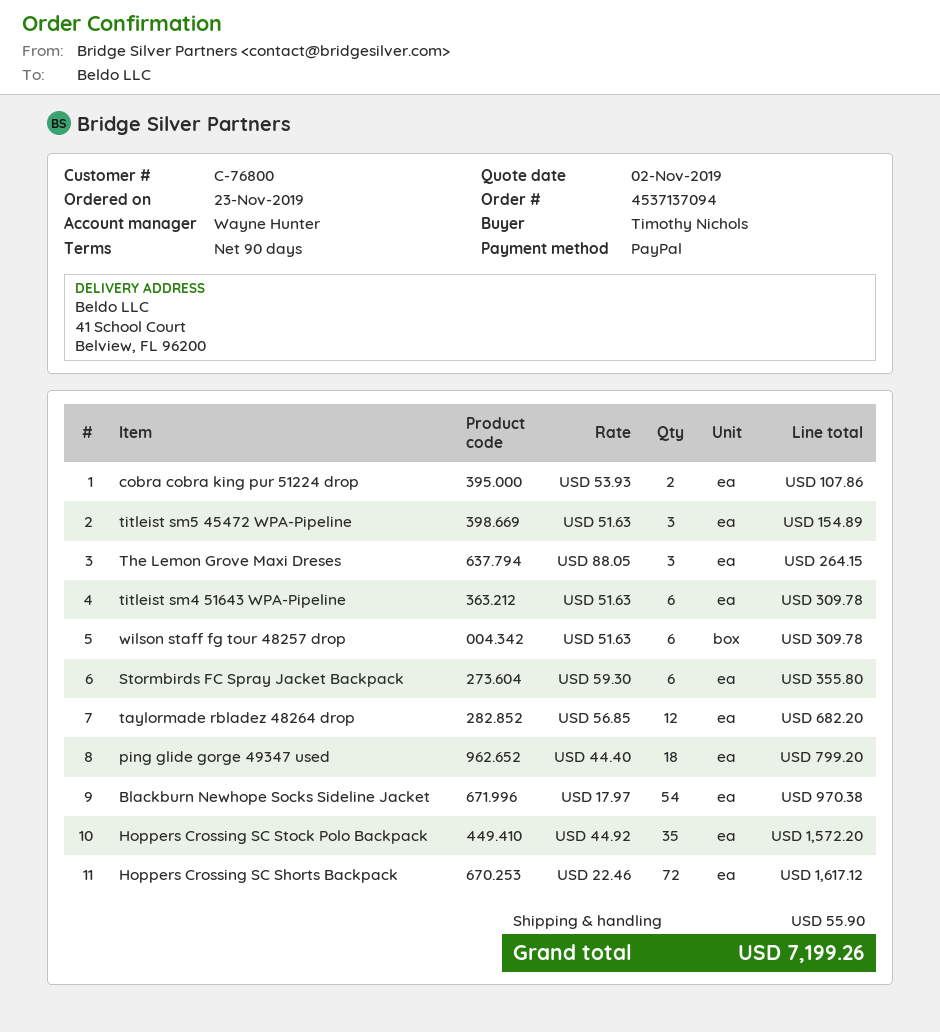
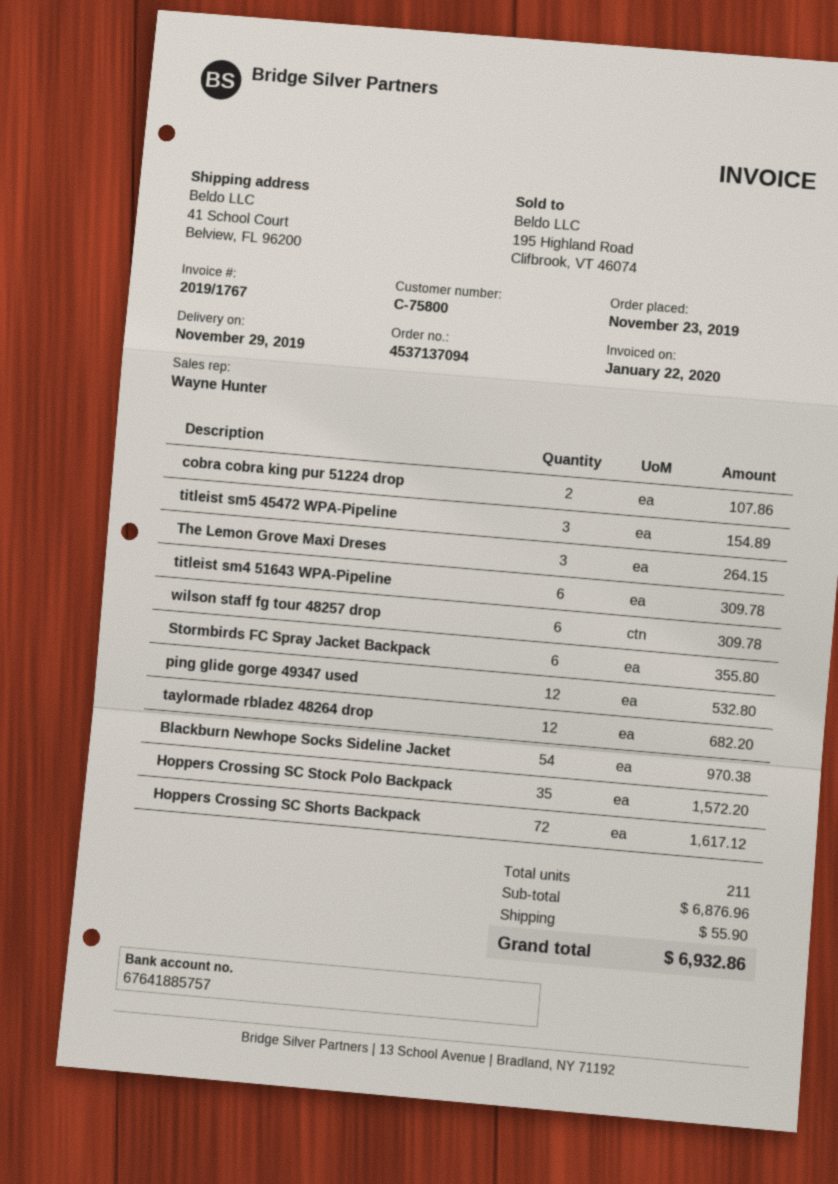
customer number: C-76800 -> C-75800
ping glide gorge 49347 used: 18 for 799.20 -> 12 for 532.80
total: 7199.26 -> 6932.86

